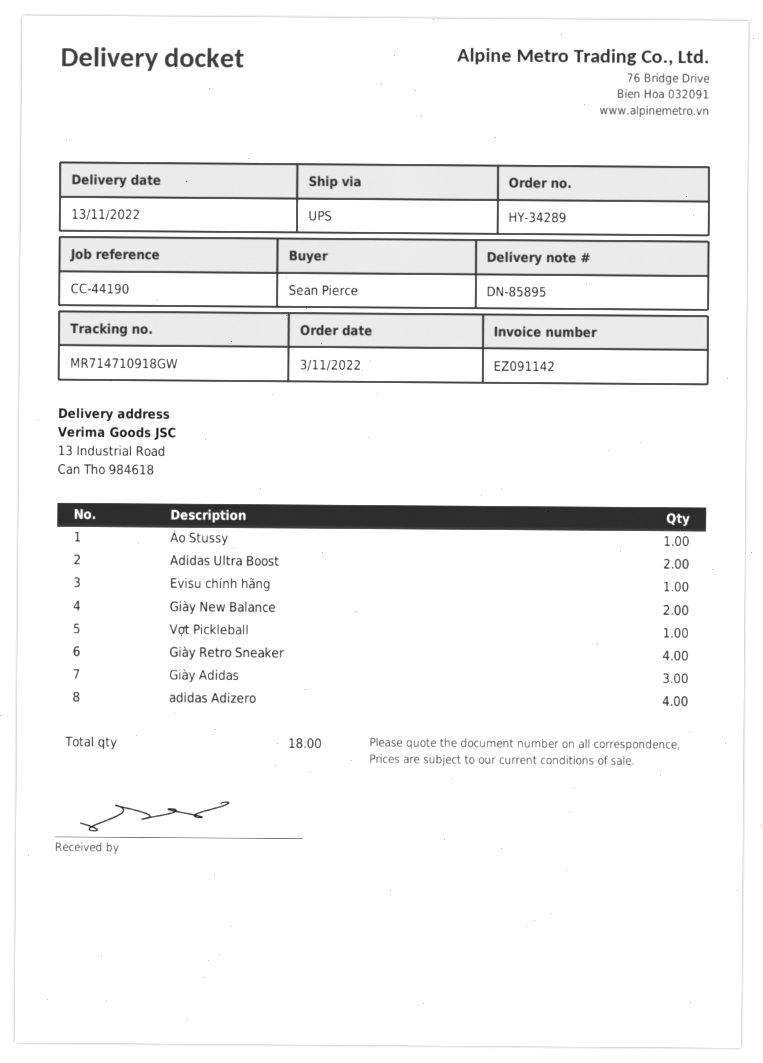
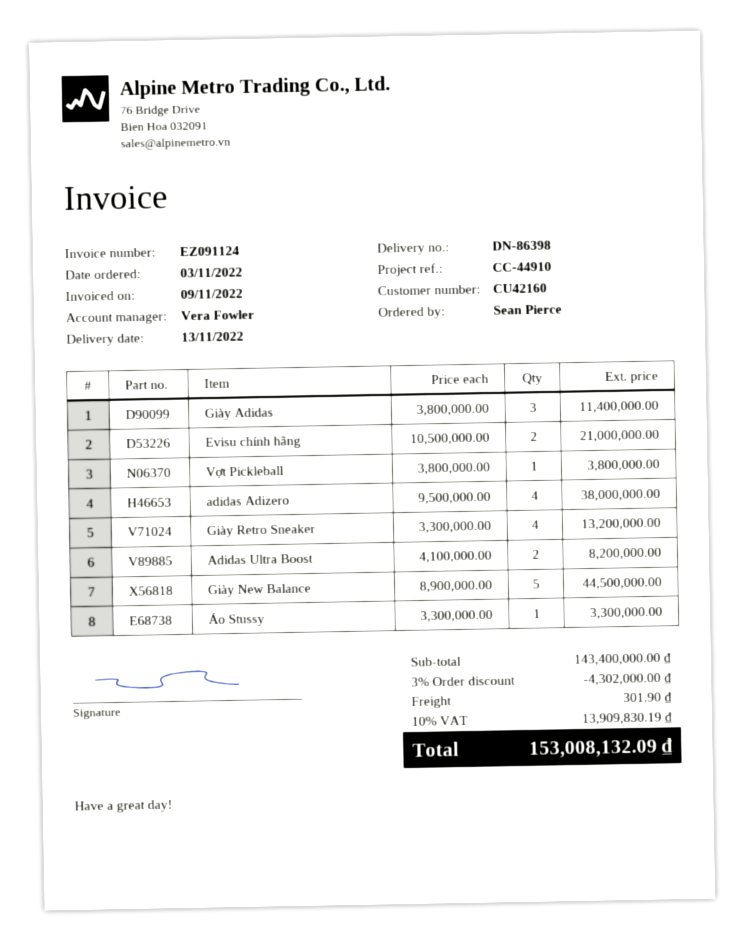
delivery note number: DN-85895 -> DN-86398
invoice number: EZ091142 -> EZ091124
reference: CC-44190 -> CC-44910
Evisu chính hãng: 1 -> 2
Giày New Balance: 2 -> 5

